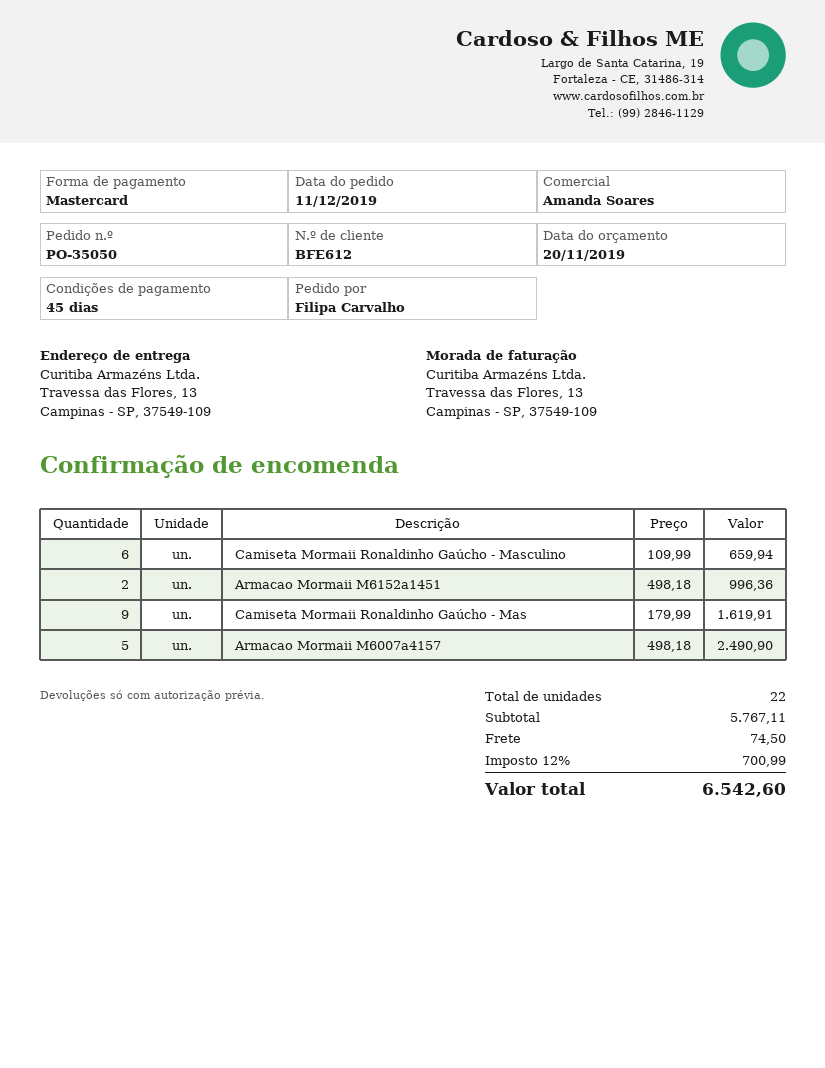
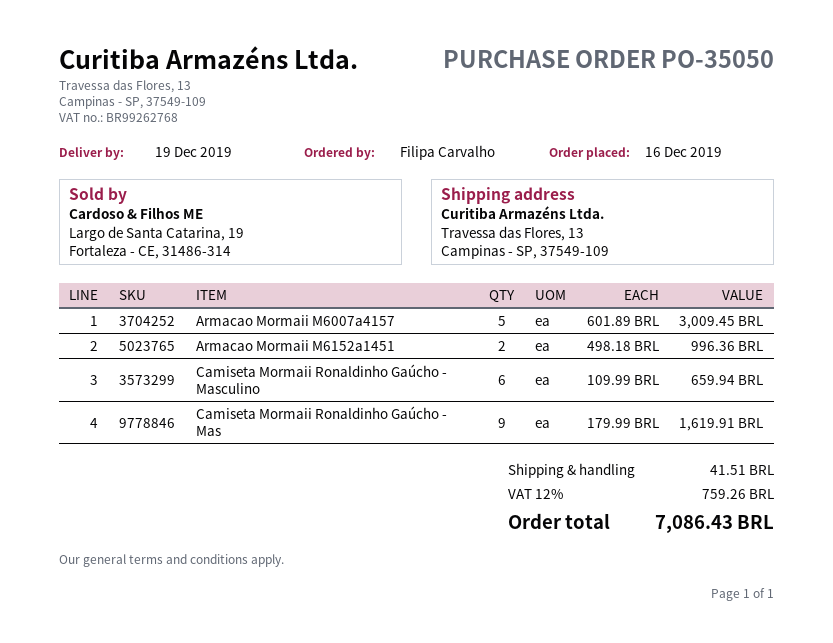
order date: 2019-12-11 -> 2019-12-16
Armacao Mormaii M6007a4157: 5 x 498.18 = 2490.90 -> 5 x 601.89 = 3009.45
shipping: 74.50 -> 41.51
tax: 12% = 700.99 -> 12% = 759.26
total: 6542.60 -> 7086.43

